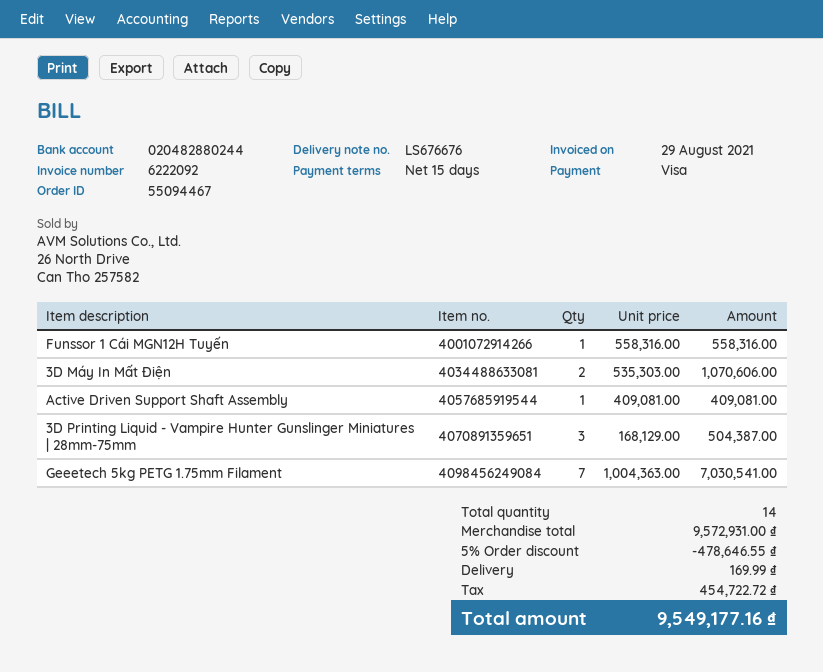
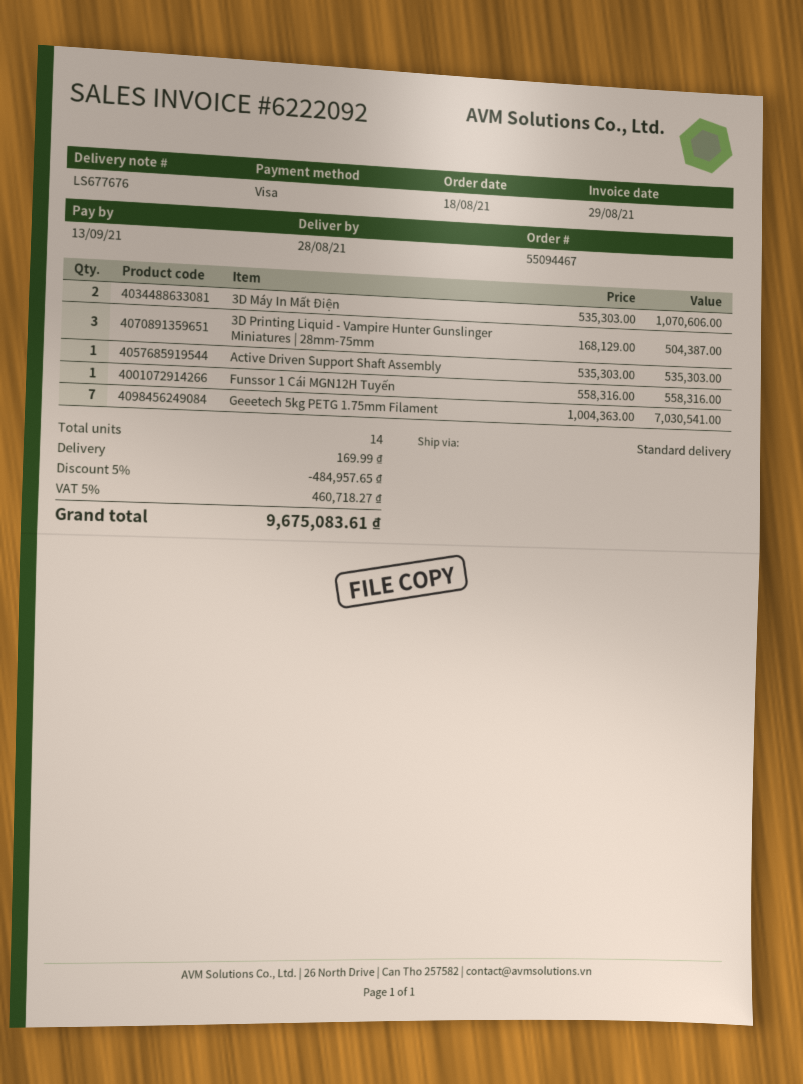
delivery note number: LS676676 -> LS677676
Active Driven Support Shaft Assembly: 1 x 409081.00 = 409081.00 -> 1 x 535303.00 = 535303.00
discount: 5% = 478646.55 -> 5% = 484957.65
tax: 454722.72 -> 460718.27
total: 9549177.16 -> 9675083.61

